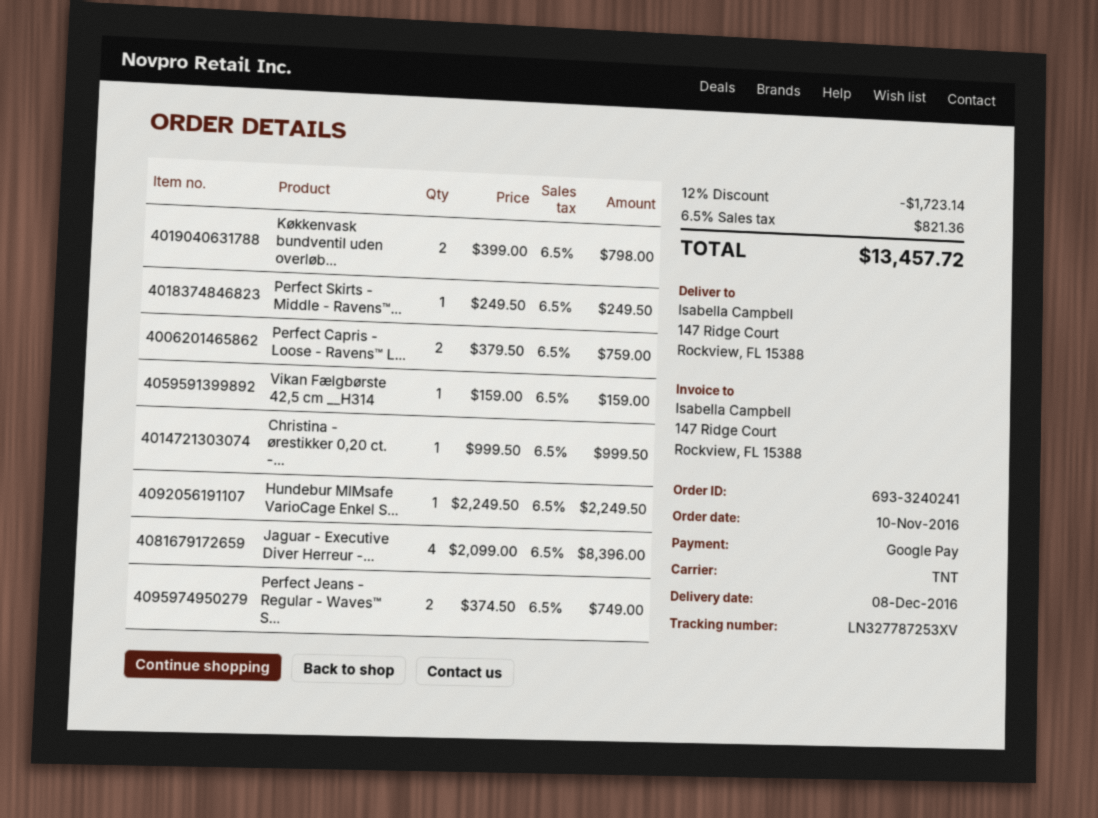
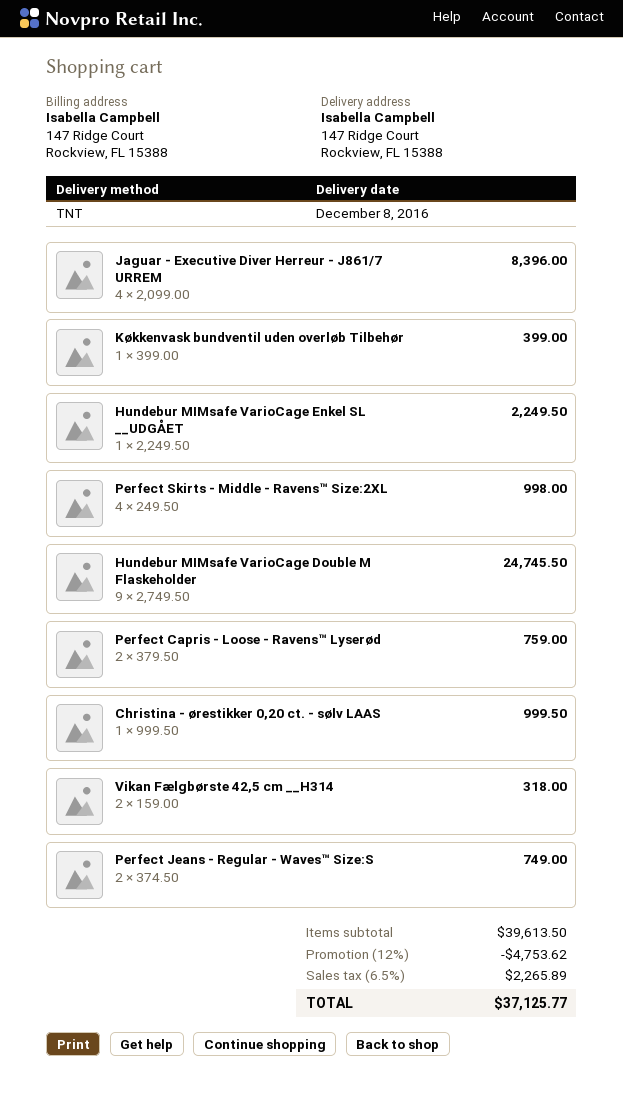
Køkkenvask bundventil uden overløb...: 2 x 399.00 = 798.00 -> 1 x 399.00 = 399.00
Perfect Skirts - Middle - Ravens™...: 1 x 249.50 = 249.50 -> 4 x 249.50 = 998.00
Vikan Fælgbørste 42,5 cm __H314: 1 x 159.00 = 159.00 -> 2 x 159.00 = 318.00
Hundebur MIMsafe VarioCage Double M Flaskeholder: none -> 9 x 2749.50 = 24745.50
discount: 12% = 1723.14 -> 12% = 4753.62
tax: 6.5% = 821.36 -> 6.5% = 2265.89
total: 13457.72 -> 37125.77

